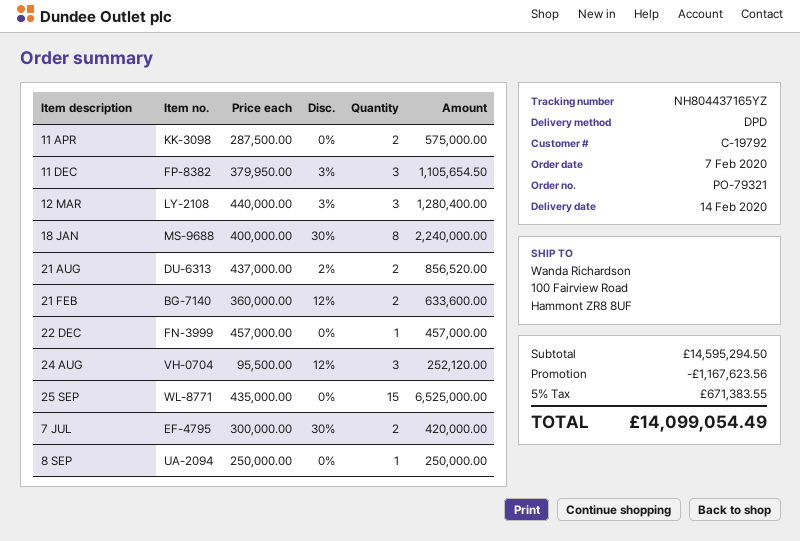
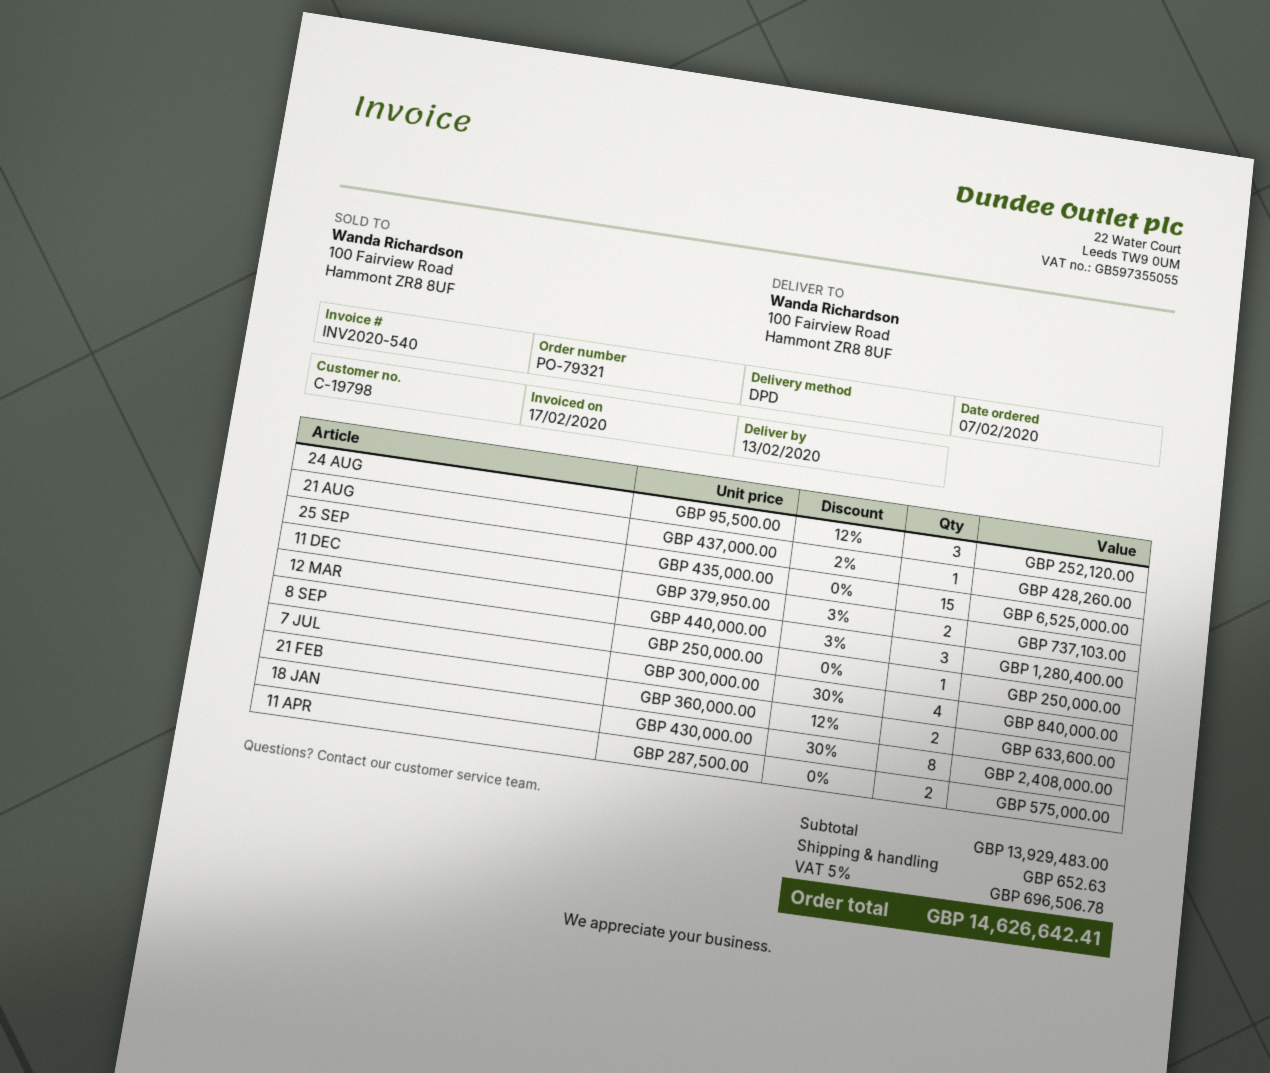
delivery date: 2020-02-14 -> 2020-02-13
customer number: C-19792 -> C-19798
11 DEC: 3 x 379950.00 - 3% = 1105654.50 -> 2 x 379950.00 - 3% = 737103.00
18 JAN: 8 x 400000.00 - 30% = 2240000.00 -> 8 x 430000.00 - 30% = 2408000.00
21 AUG: 2 x 437000.00 - 2% = 856520.00 -> 1 x 437000.00 - 2% = 428260.00
22 DEC: 1 x 457000.00 = 457000.00 -> none
7 JUL: 2 x 300000.00 - 30% = 420000.00 -> 4 x 300000.00 - 30% = 840000.00
subtotal: 14595294.50 -> 13929483.00
discount: 1167623.56 -> none
shipping: none -> 652.63
tax: 5% = 671383.55 -> 5% = 696506.78
total: 14099054.49 -> 14626642.41

